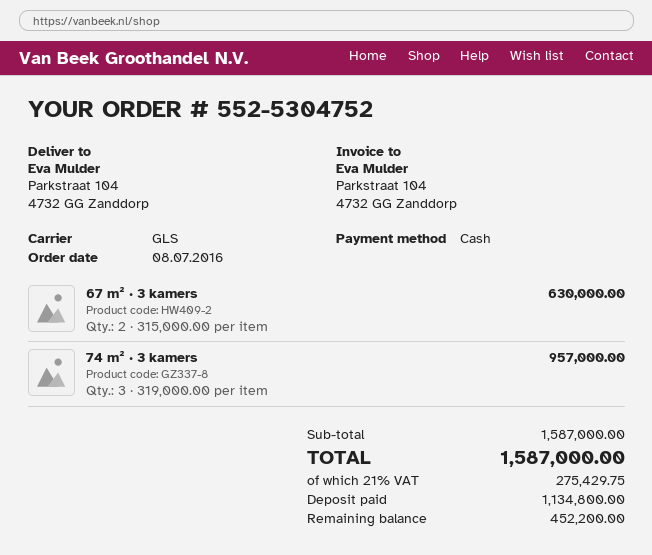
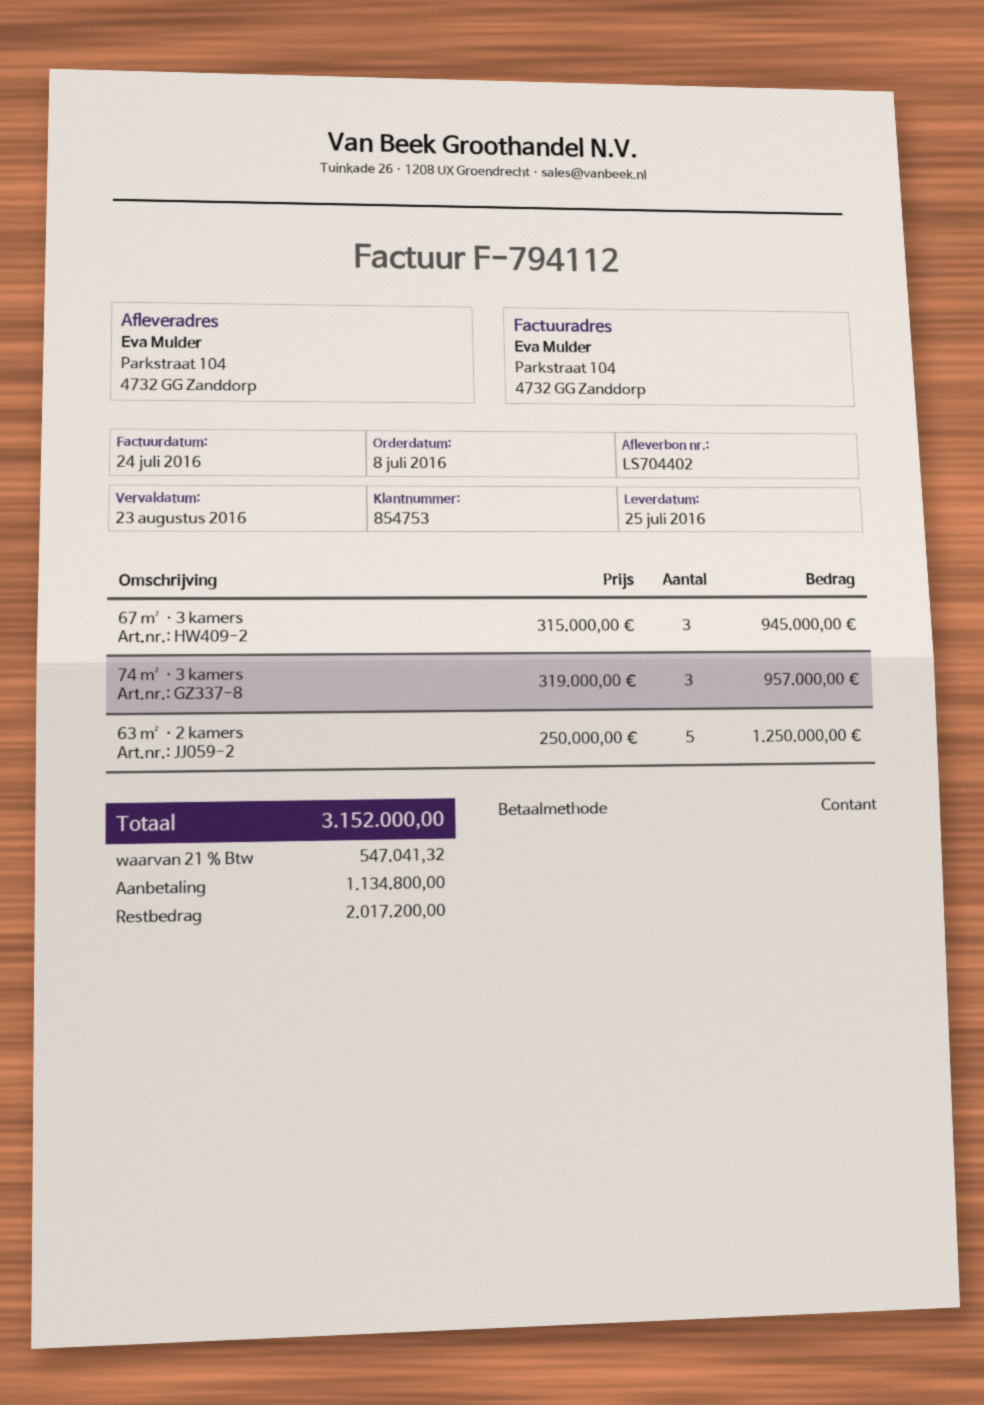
67 m² · 3 kamers: 2 x 315000.00 = 630000.00 -> 3 x 315000.00 = 945000.00
63 m² · 2 kamers: none -> 5 x 250000.00 = 1250000.00
tax: 21% = 275429.75 -> 21% = 547041.32
total: 1587000.00 -> 3152000.00
balance: 452200.00 -> 2017200.00

